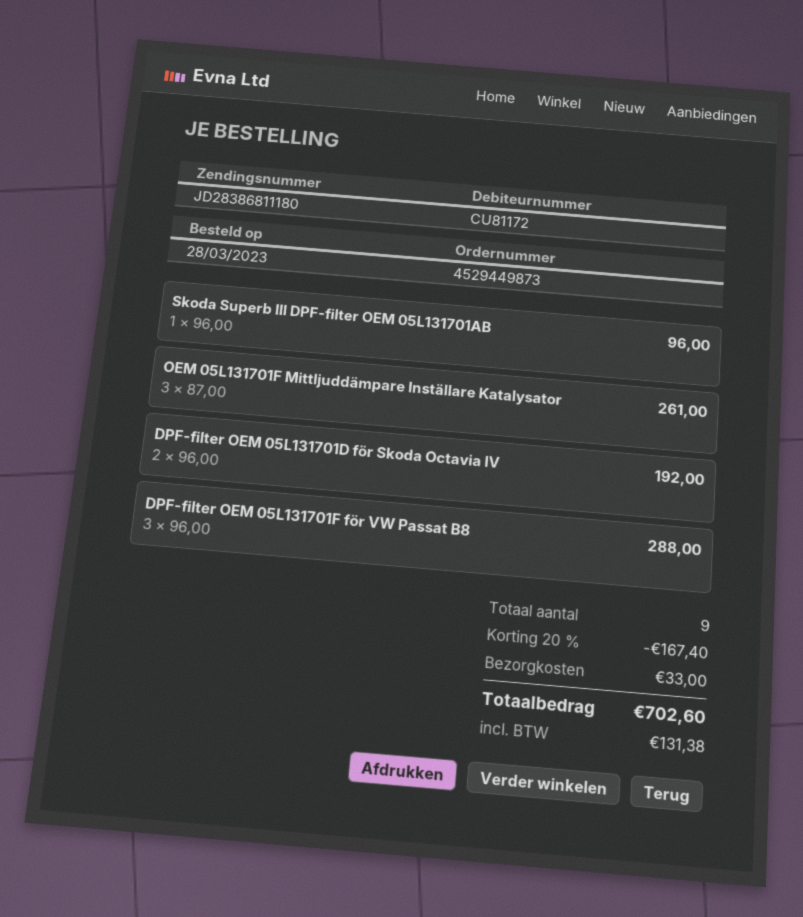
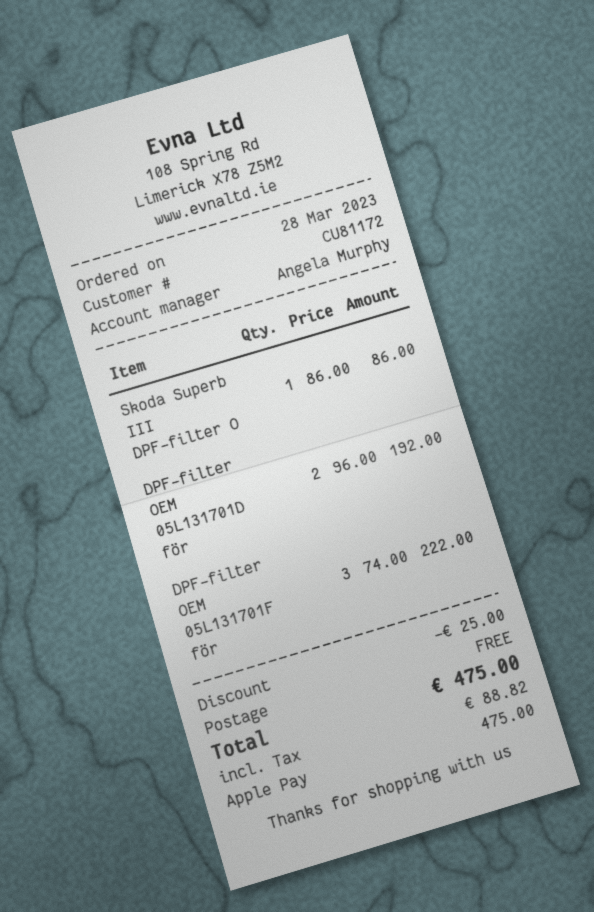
Skoda Superb III DPF-filter OEM 05L131701AB: 1 x 96.00 = 96.00 -> 1 x 86.00 = 86.00
OEM 05L131701F Mittljuddämpare Inställare Katalysator: 3 x 87.00 = 261.00 -> none
DPF-filter OEM 05L131701F för VW Passat B8: 3 x 96.00 = 288.00 -> 3 x 74.00 = 222.00
discount: 167.40 -> 25.00
shipping: 33.00 -> 0.00
tax: 131.38 -> 88.82
total: 702.60 -> 475.00

